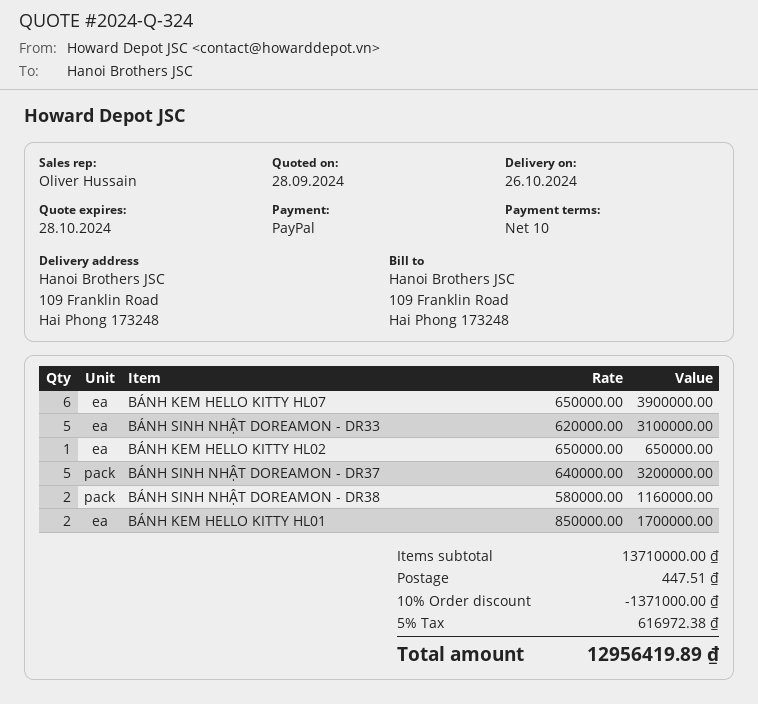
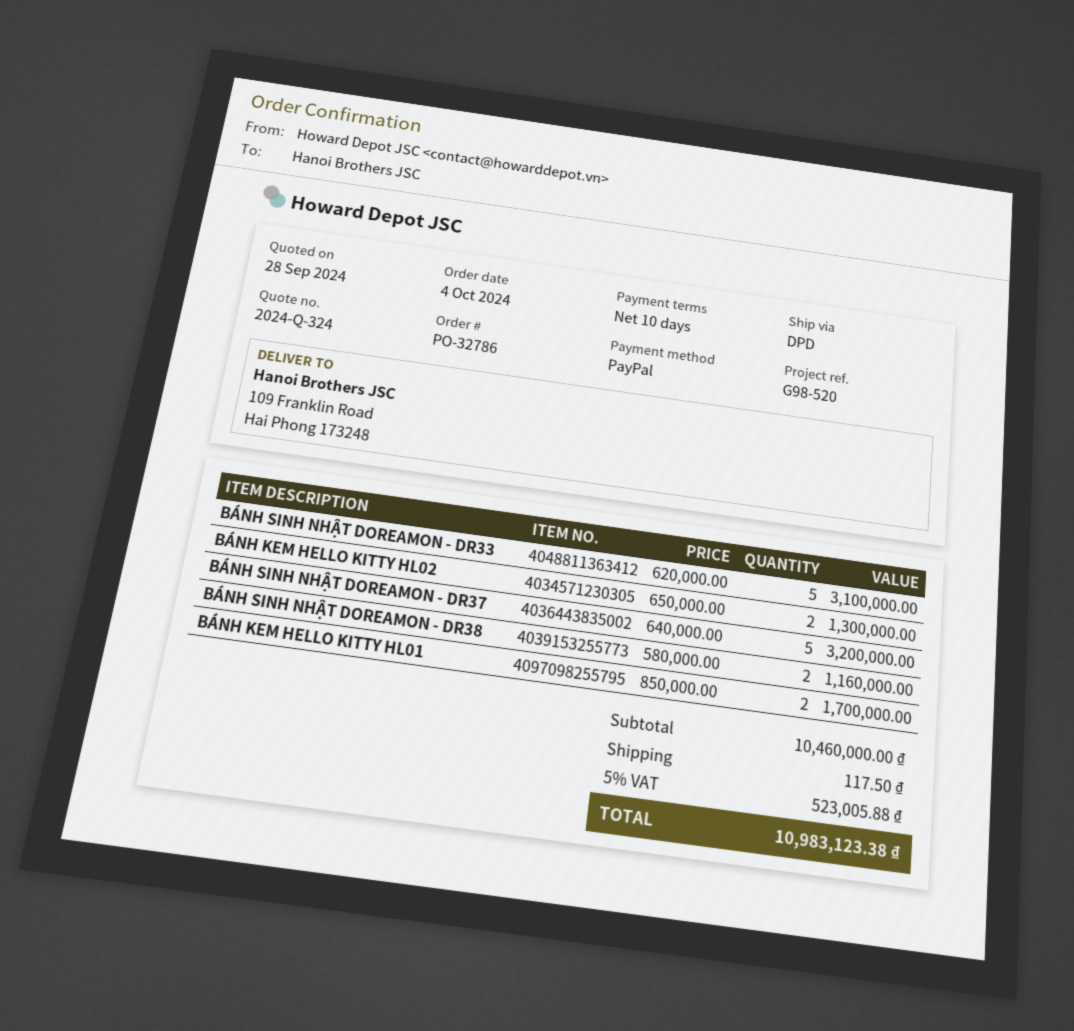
BÁNH KEM HELLO KITTY HL07: 6 x 650000.00 = 3900000.00 -> none
BÁNH KEM HELLO KITTY HL02: 1 x 650000.00 = 650000.00 -> 2 x 650000.00 = 1300000.00
subtotal: 13710000.00 -> 10460000.00
discount: 10% = 1371000.00 -> none
shipping: 447.51 -> 117.50
tax: 5% = 616972.38 -> 5% = 523005.88
total: 12956419.89 -> 10983123.38

